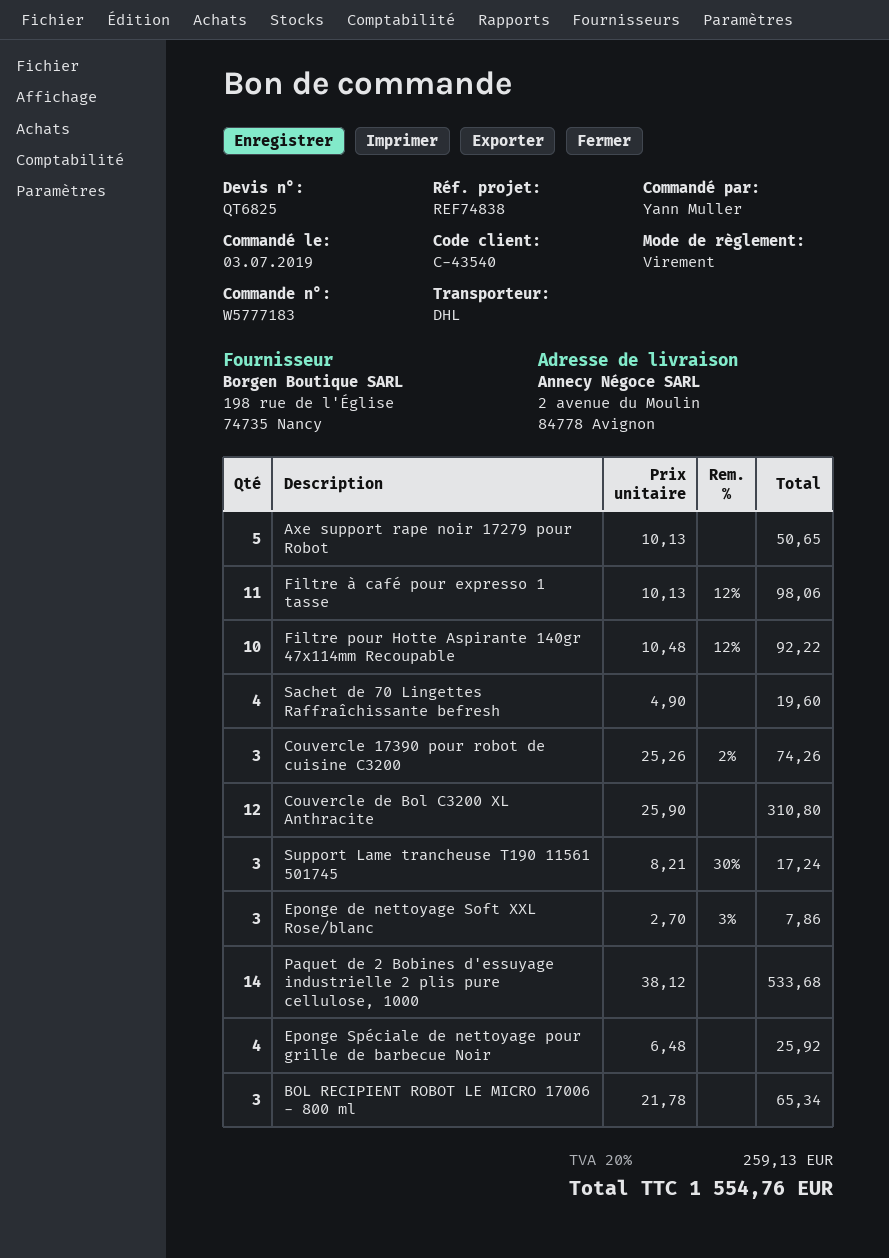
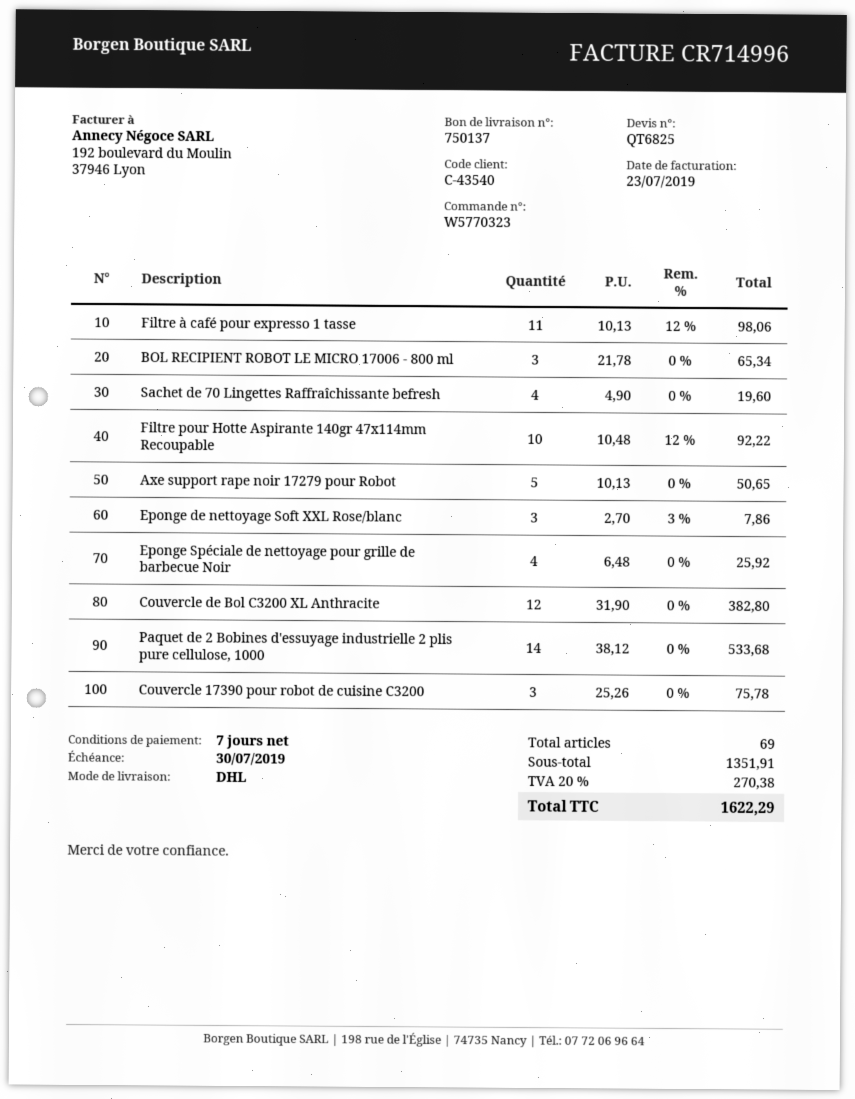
order number: W5777183 -> W5770323
Couvercle 17390 pour robot de cuisine C3200: 3 x 25.26 - 2% = 74.26 -> 3 x 25.26 = 75.78
Couvercle de Bol C3200 XL Anthracite: 12 x 25.90 = 310.80 -> 12 x 31.90 = 382.80
Support Lame trancheuse T190 11561 501745: 3 x 8.21 - 30% = 17.24 -> none
tax: 20% = 259.13 -> 20% = 270.38
total: 1554.76 -> 1622.29

